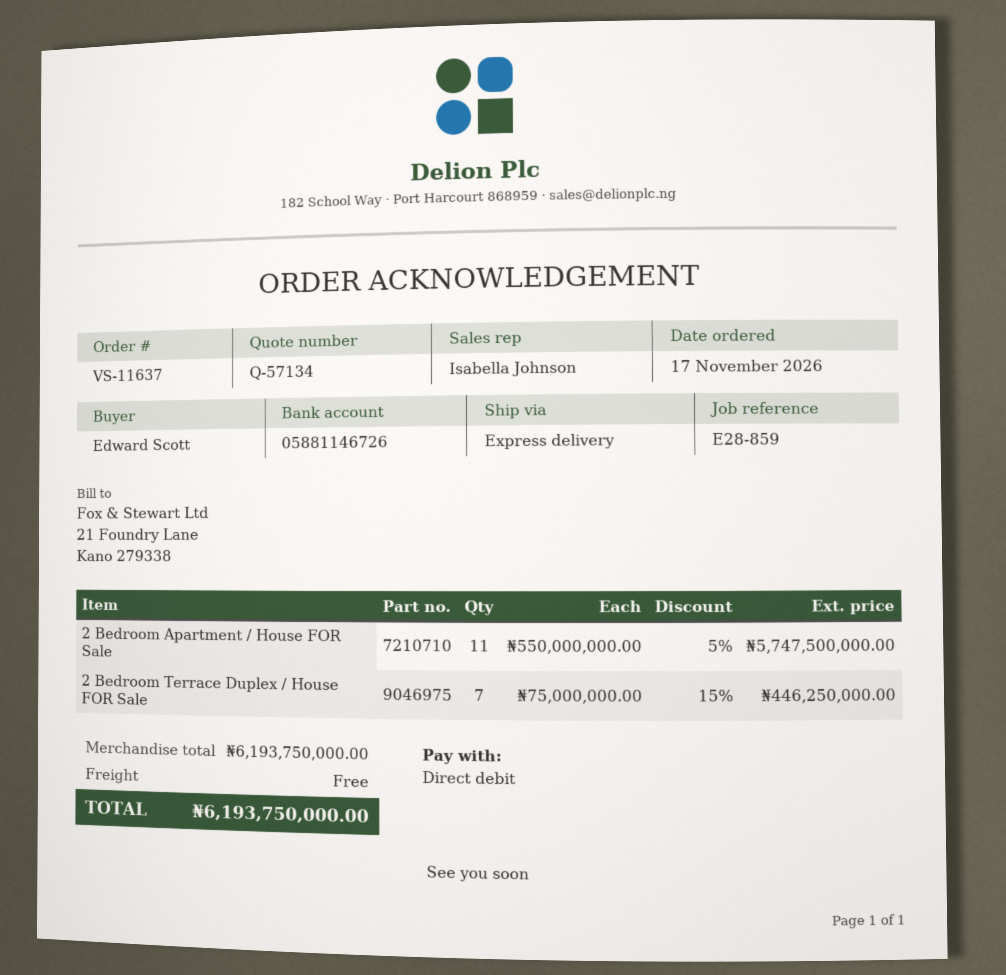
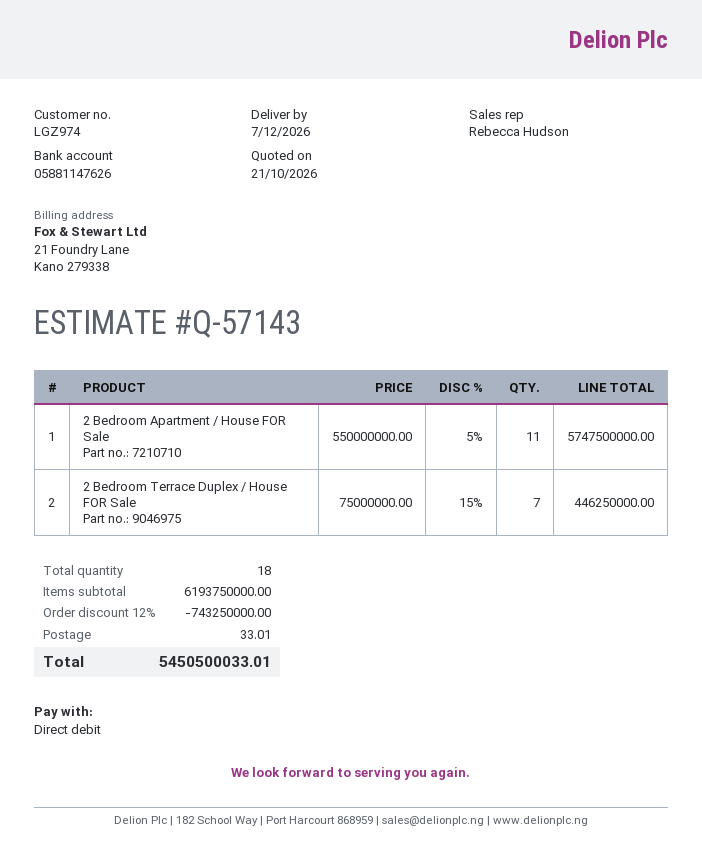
quote number: Q-57134 -> Q-57143
sales rep: Isabella Johnson -> Rebecca Hudson
bank account: 05881146726 -> 05881147626
discount: none -> 12% = 743250000.00
shipping: 0.00 -> 33.01
total: 6193750000.00 -> 5450500033.01

